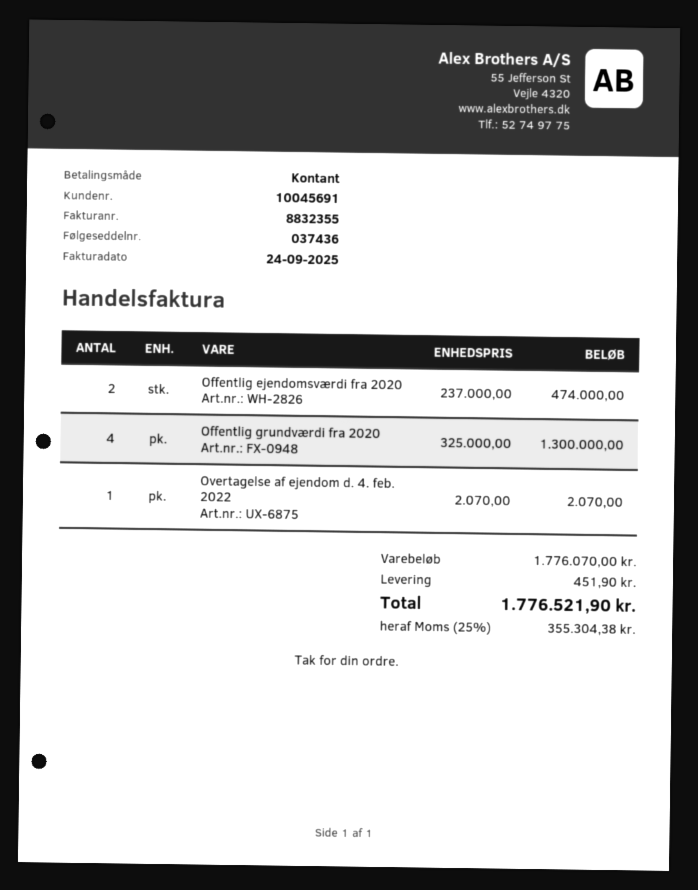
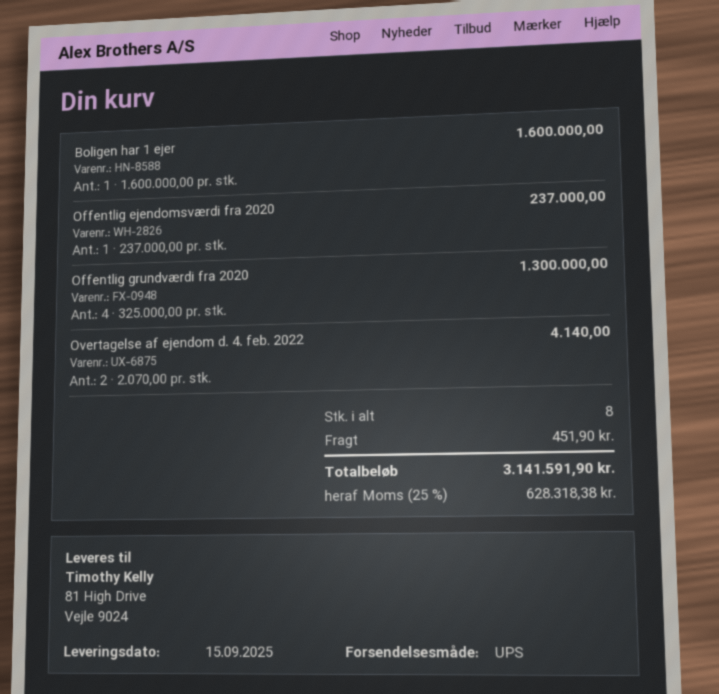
Offentlig ejendomsværdi fra 2020: 2 x 237000.00 = 474000.00 -> 1 x 237000.00 = 237000.00
Overtagelse af ejendom d. 4. feb. 2022: 1 x 2070.00 = 2070.00 -> 2 x 2070.00 = 4140.00
Boligen har 1 ejer: none -> 1 x 1600000.00 = 1600000.00
tax: 25% = 355304.38 -> 25% = 628318.38
total: 1776521.90 -> 3141591.90

